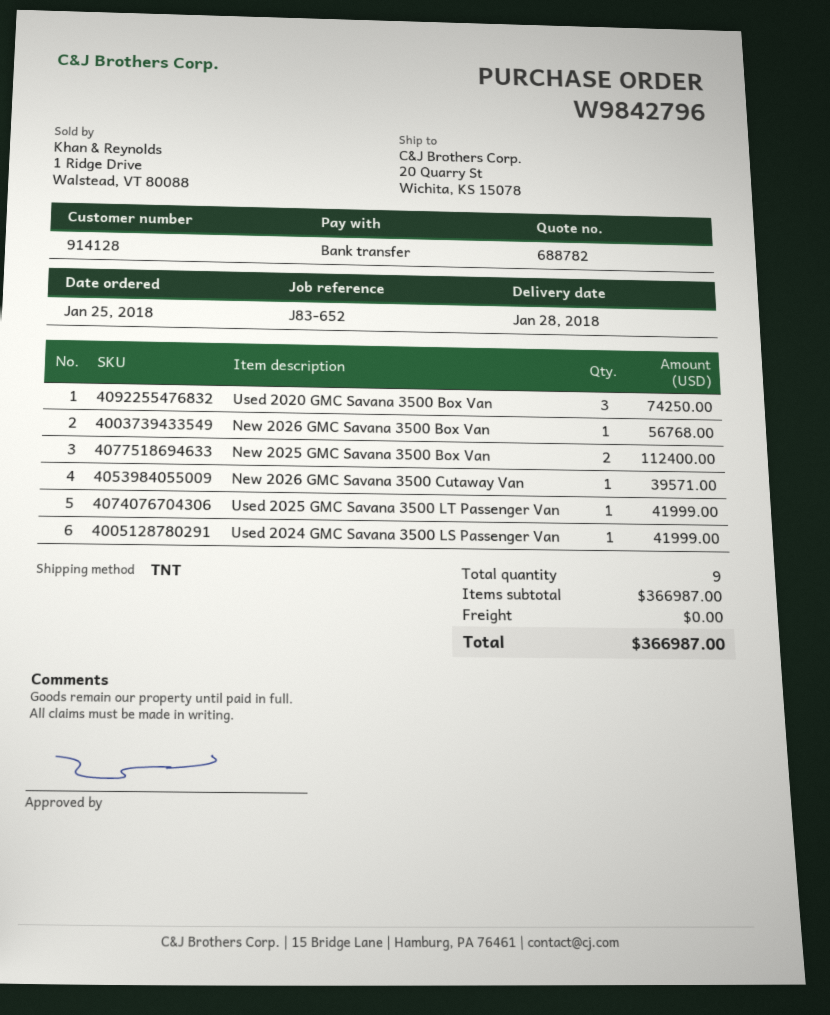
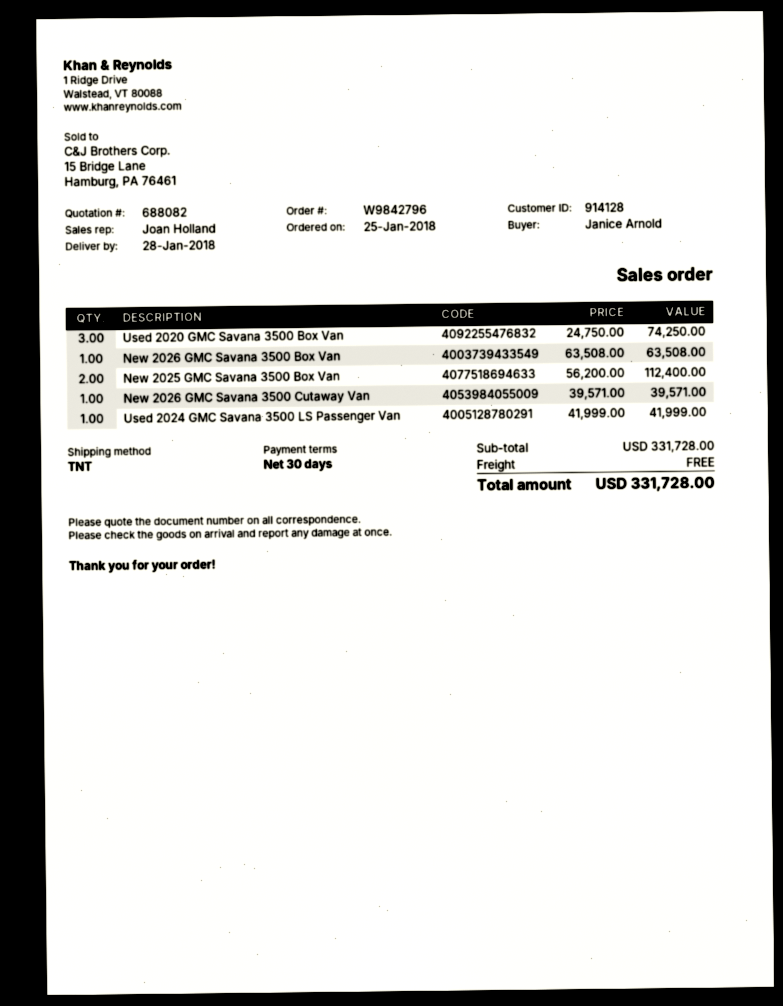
quote number: 688782 -> 688082
New 2026 GMC Savana 3500 Box Van: 1 for 56768.00 -> 1 for 63508.00
Used 2025 GMC Savana 3500 LT Passenger Van: 1 for 41999.00 -> none
subtotal: 366987.00 -> 331728.00
total: 366987.00 -> 331728.00

